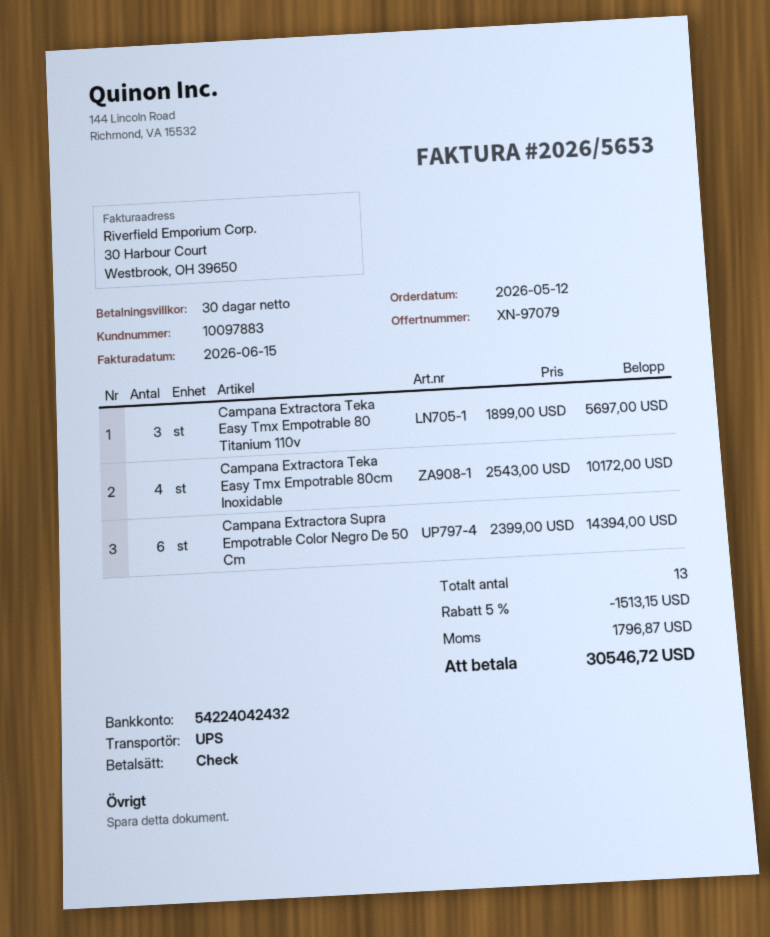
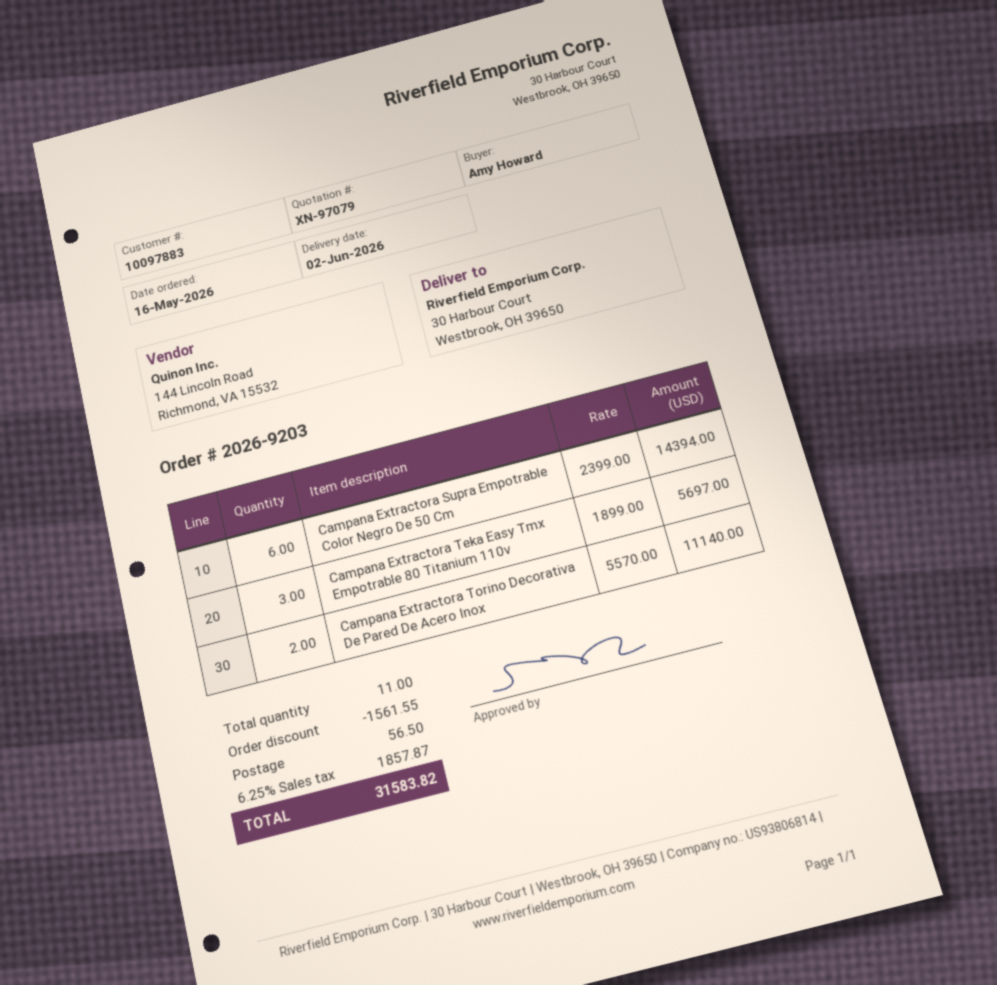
order date: 2026-05-12 -> 2026-05-16
Campana Extractora Teka Easy Tmx Empotrable 80cm Inoxidable: 4 x 2543.00 = 10172.00 -> none
Campana Extractora Torino Decorativa De Pared De Acero Inox: none -> 2 x 5570.00 = 11140.00
total quantity: 13 -> 11
discount: 1513.15 -> 1561.55
shipping: none -> 56.50
tax: 1796.87 -> 1857.87
total: 30546.72 -> 31583.82

